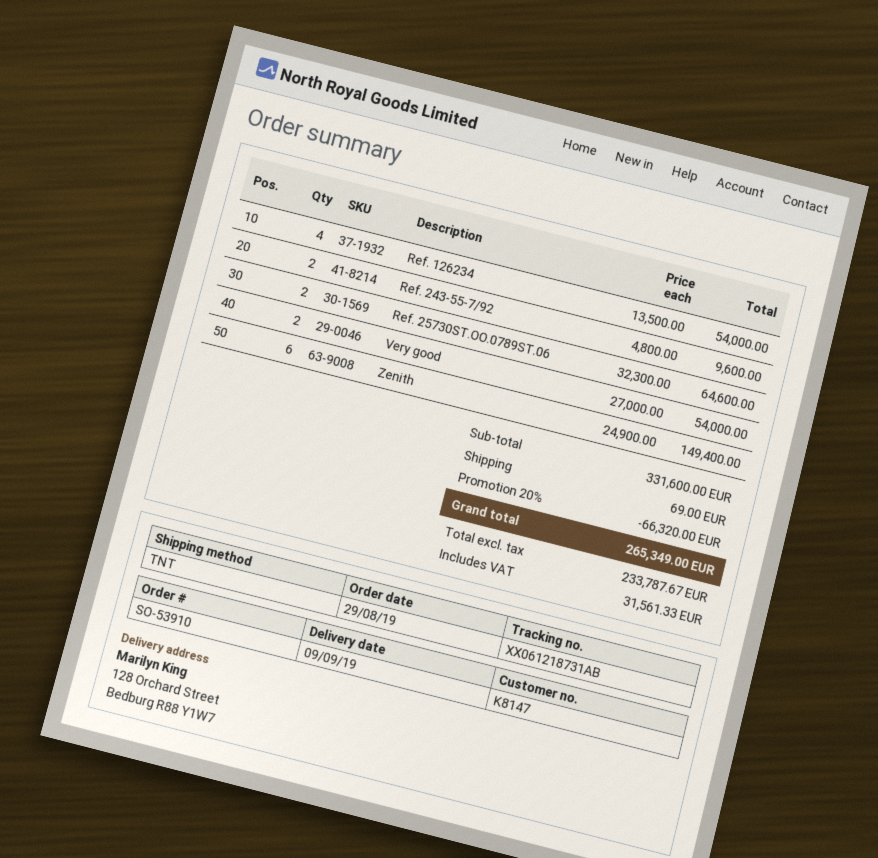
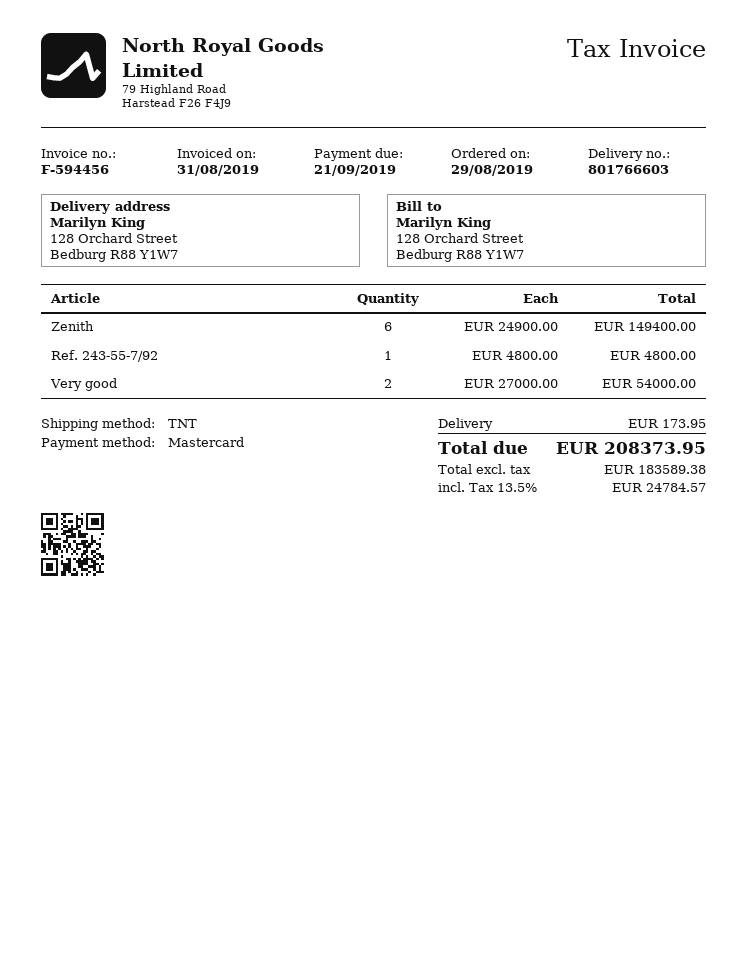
Ref. 126234: 4 x 13500.00 = 54000.00 -> none
Ref. 243-55-7/92: 2 x 4800.00 = 9600.00 -> 1 x 4800.00 = 4800.00
Ref. 25730ST.OO.0789ST.06: 2 x 32300.00 = 64600.00 -> none
discount: 20% = 66320.00 -> none
shipping: 69.00 -> 173.95
net: 233787.67 -> 183589.38
tax: 31561.33 -> 24784.57
total: 265349.00 -> 208373.95

